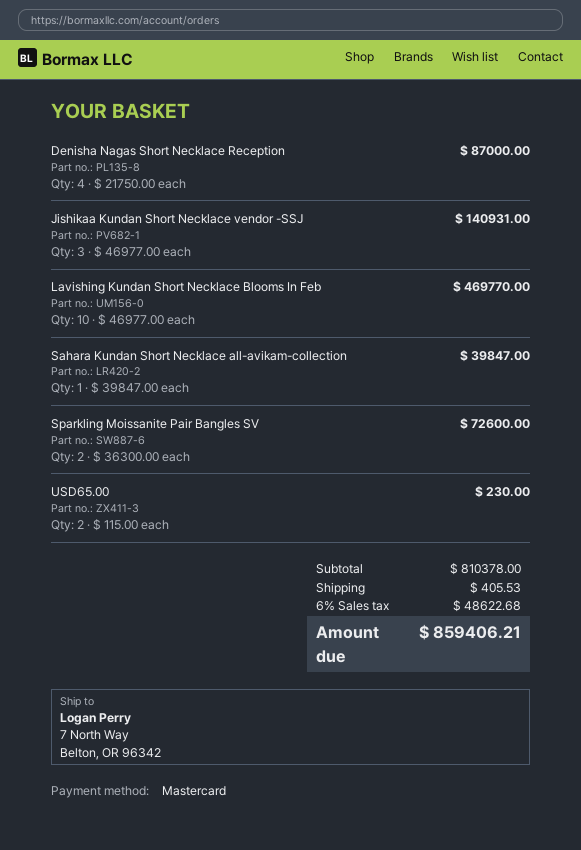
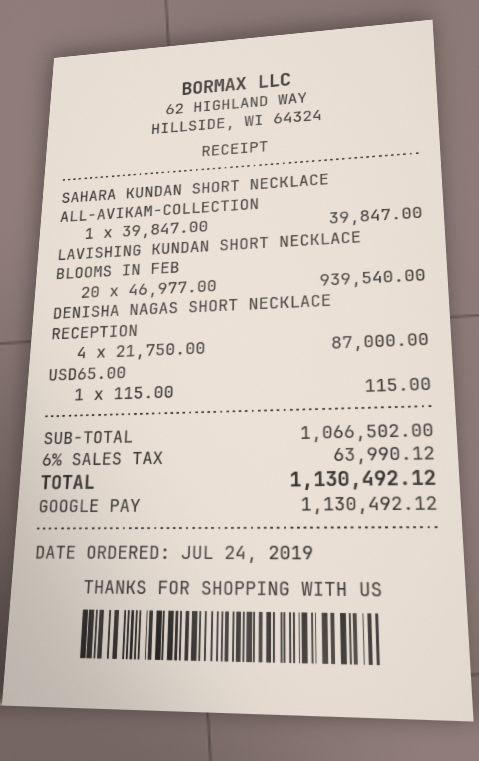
payment method: Mastercard -> Google Pay
Jishikaa Kundan Short Necklace vendor -SSJ: 3 x 46977.00 = 140931.00 -> none
Lavishing Kundan Short Necklace Blooms In Feb: 10 x 46977.00 = 469770.00 -> 20 x 46977.00 = 939540.00
Sparkling Moissanite Pair Bangles SV: 2 x 36300.00 = 72600.00 -> none
USD65.00: 2 x 115.00 = 230.00 -> 1 x 115.00 = 115.00
subtotal: 810378.00 -> 1066502.00
shipping: 405.53 -> none
tax: 6% = 48622.68 -> 6% = 63990.12
total: 859406.21 -> 1130492.12

